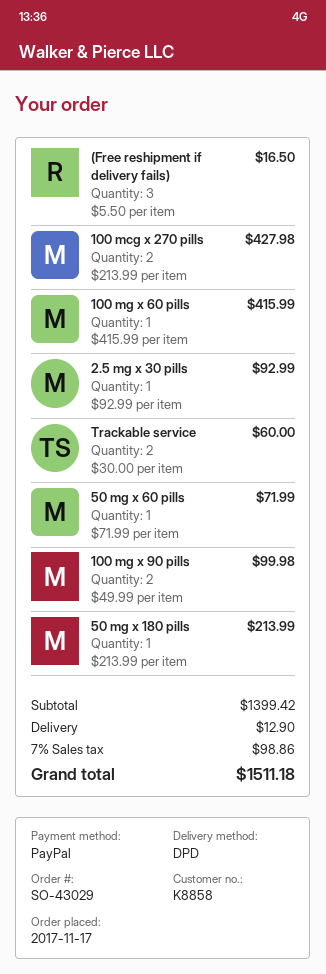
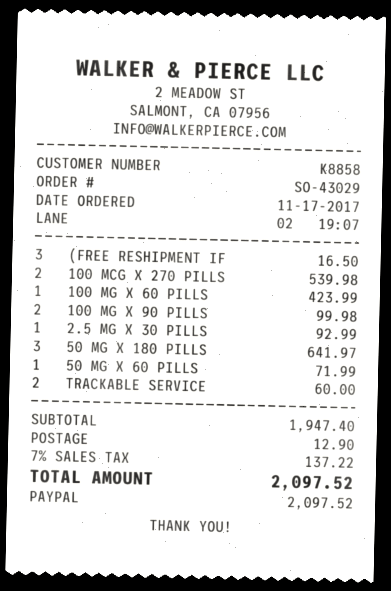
100 mcg x 270 pills: 2 for 427.98 -> 2 for 539.98
100 mg x 60 pills: 1 for 415.99 -> 1 for 423.99
50 mg x 180 pills: 1 for 213.99 -> 3 for 641.97
subtotal: 1399.42 -> 1947.40
tax: 7% = 98.86 -> 7% = 137.22
total: 1511.18 -> 2097.52

